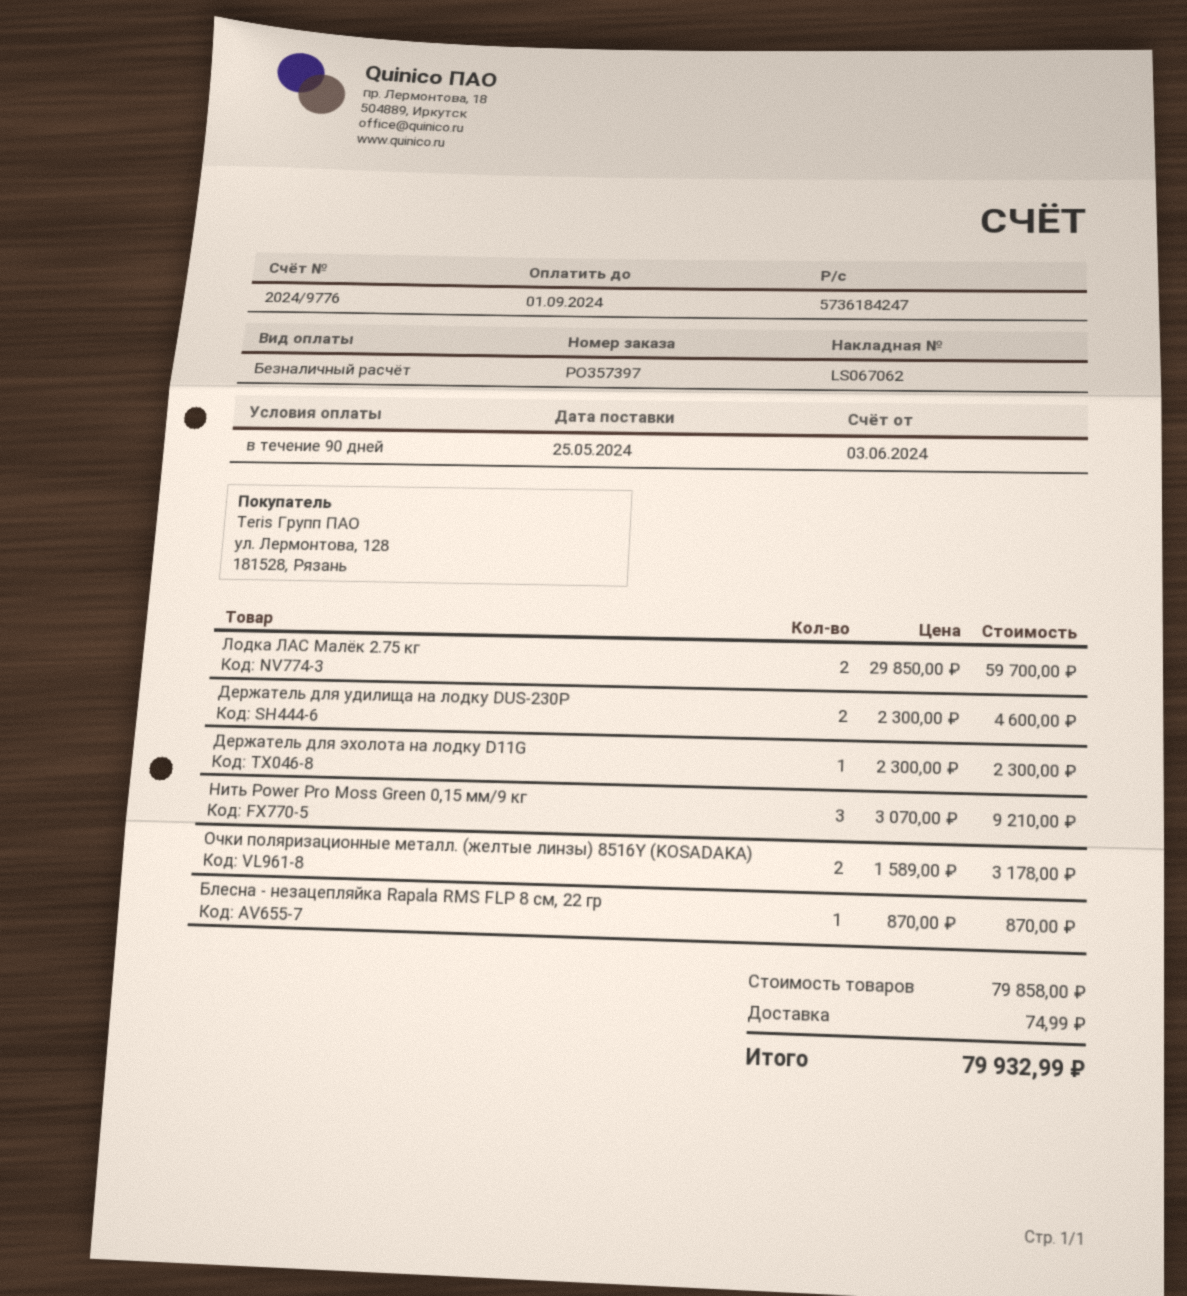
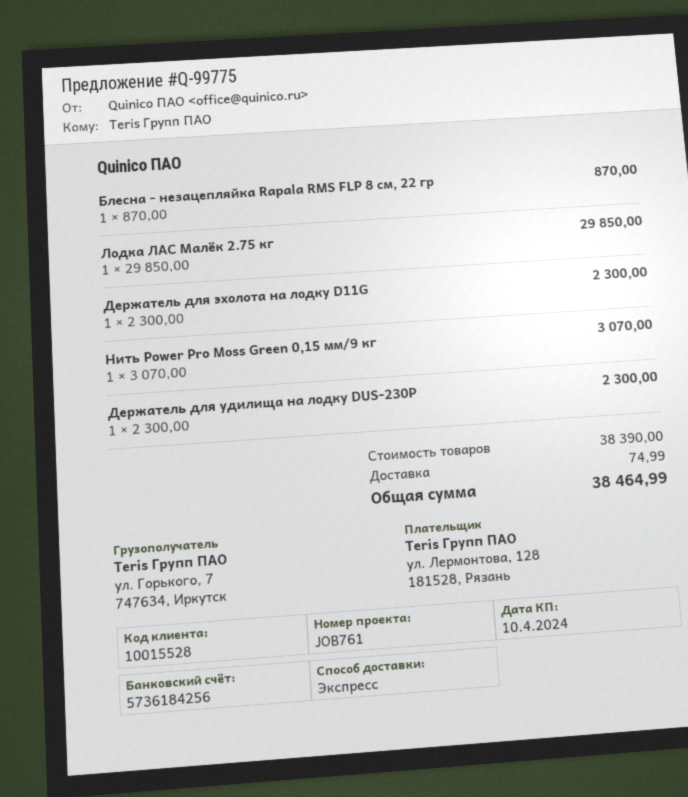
bank account: 5736184247 -> 5736184256
Лодка ЛАС Малёк 2.75 кг: 2 x 29850.00 = 59700.00 -> 1 x 29850.00 = 29850.00
Держатель для удилища на лодку DUS-230P: 2 x 2300.00 = 4600.00 -> 1 x 2300.00 = 2300.00
Нить Power Pro Moss Green 0,15 мм/9 кг: 3 x 3070.00 = 9210.00 -> 1 x 3070.00 = 3070.00
Очки поляризационные металл. (желтые линзы) 8516Y (KOSADAKA): 2 x 1589.00 = 3178.00 -> none
subtotal: 79858.00 -> 38390.00
total: 79932.99 -> 38464.99

